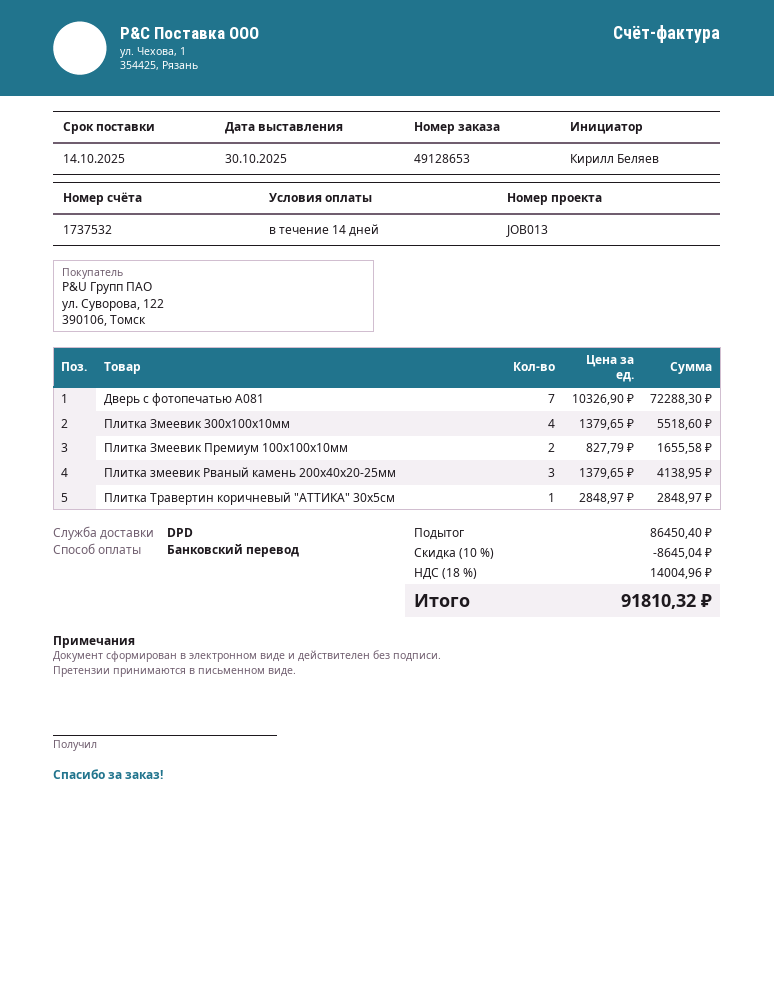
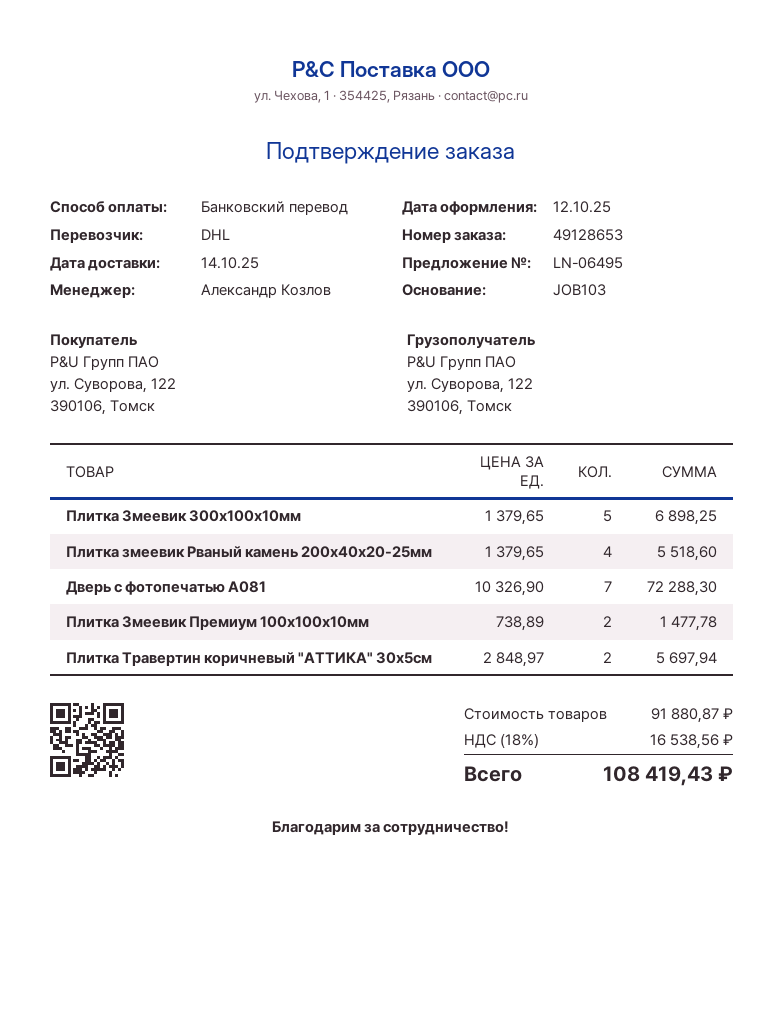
reference: JOB013 -> JOB103
shipping method: DPD -> DHL
Плитка Змеевик 300х100х10мм: 4 x 1379.65 = 5518.60 -> 5 x 1379.65 = 6898.25
Плитка Змеевик Премиум 100х100х10мм: 2 x 827.79 = 1655.58 -> 2 x 738.89 = 1477.78
Плитка змеевик Рваный камень 200х40х20-25мм: 3 x 1379.65 = 4138.95 -> 4 x 1379.65 = 5518.60
Плитка Травертин коричневый "АТТИКА" 30х5см: 1 x 2848.97 = 2848.97 -> 2 x 2848.97 = 5697.94
subtotal: 86450.40 -> 91880.87
discount: 10% = 8645.04 -> none
tax: 18% = 14004.96 -> 18% = 16538.56
total: 91810.32 -> 108419.43

